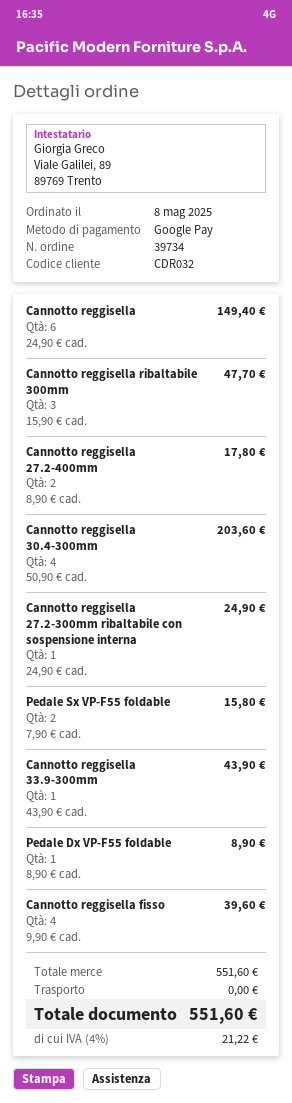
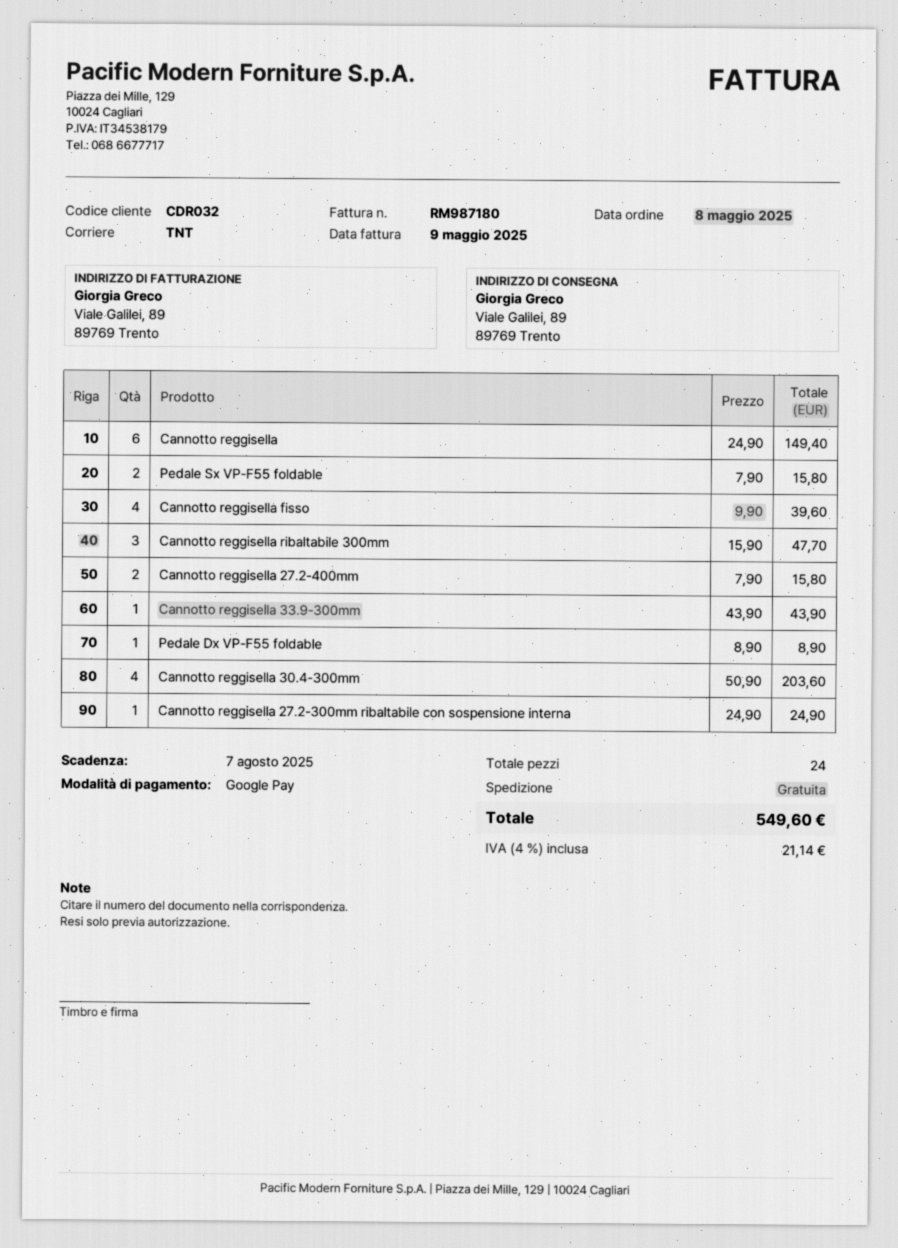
Cannotto reggisella 27.2-400mm: 2 x 8.90 = 17.80 -> 2 x 7.90 = 15.80
tax: 4% = 21.22 -> 4% = 21.14
total: 551.60 -> 549.60

